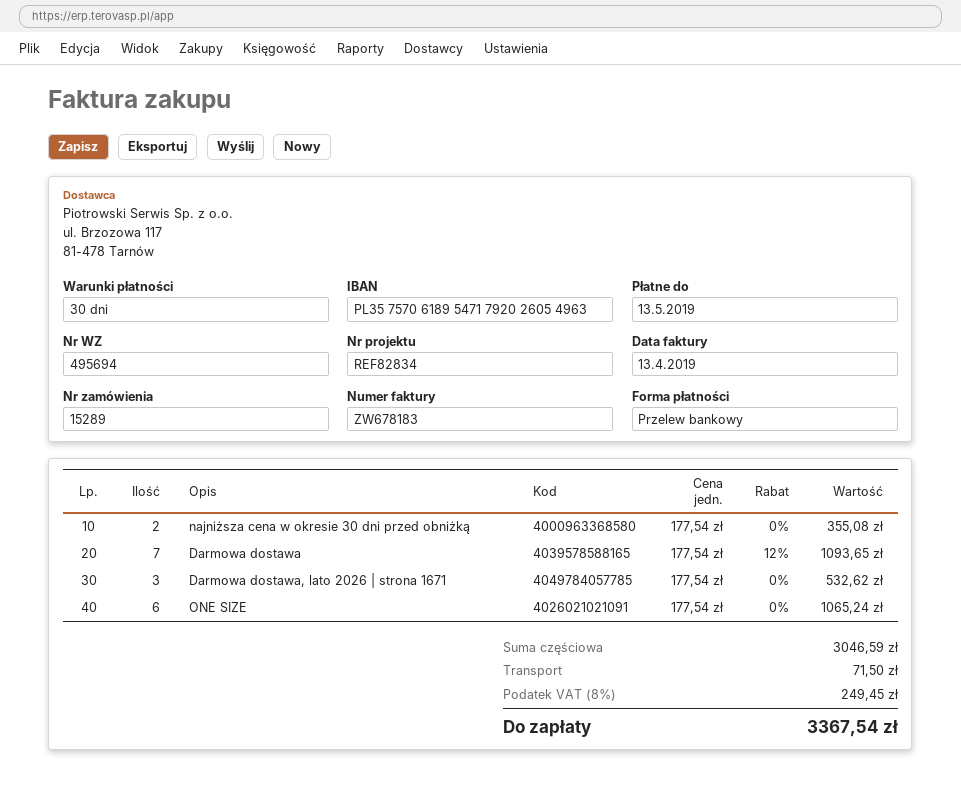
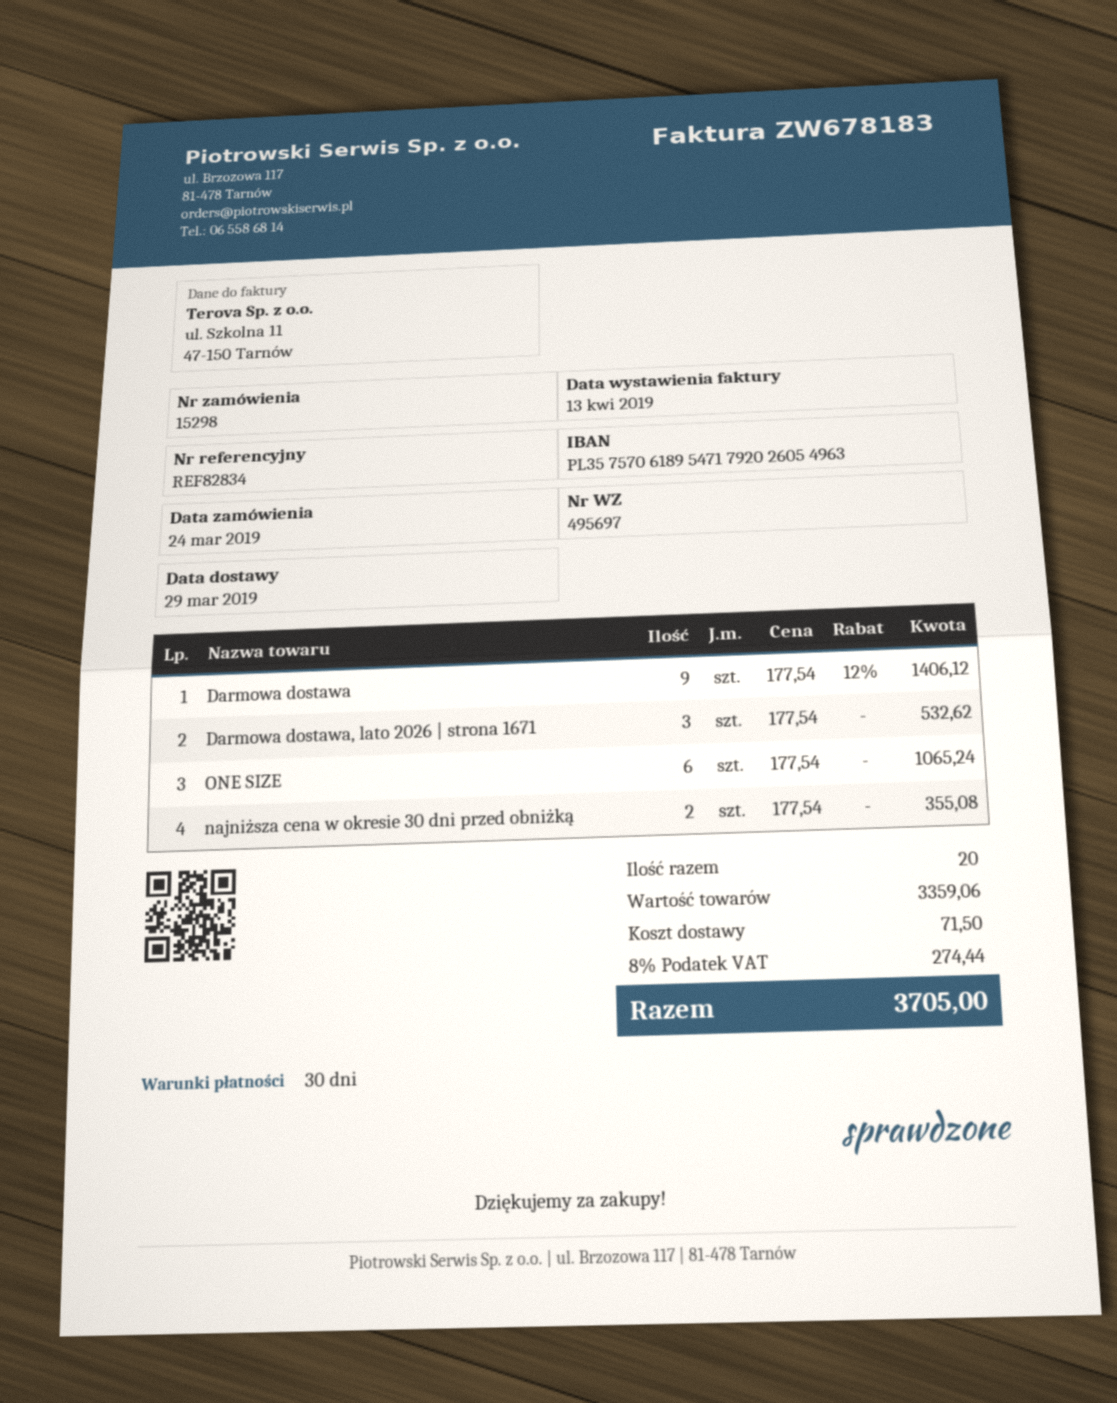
order number: 15289 -> 15298
delivery note number: 495694 -> 495697
Darmowa dostawa: 7 x 177.54 - 12% = 1093.65 -> 9 x 177.54 - 12% = 1406.12
subtotal: 3046.59 -> 3359.06
tax: 8% = 249.45 -> 8% = 274.44
total: 3367.54 -> 3705.00

